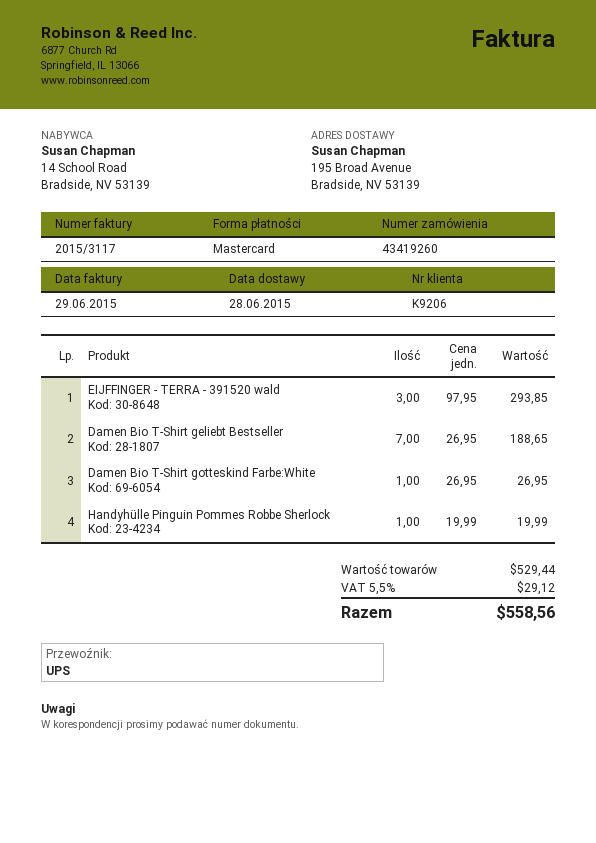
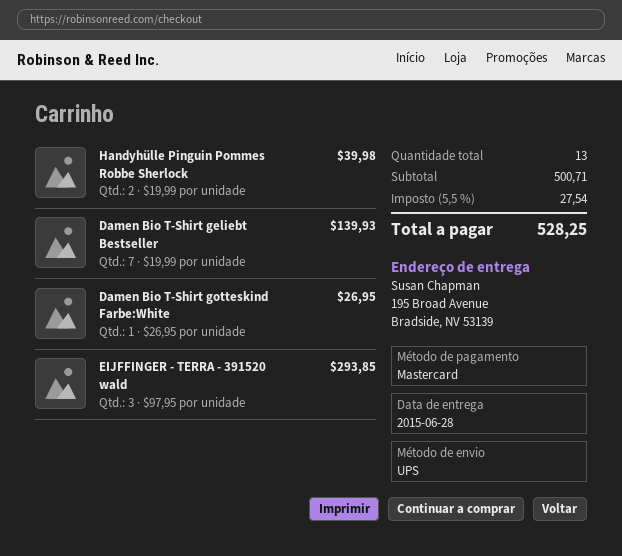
Damen Bio T-Shirt geliebt Bestseller: 7 x 26.95 = 188.65 -> 7 x 19.99 = 139.93
Handyhülle Pinguin Pommes Robbe Sherlock: 1 x 19.99 = 19.99 -> 2 x 19.99 = 39.98
subtotal: 529.44 -> 500.71
tax: 5.5% = 29.12 -> 5.5% = 27.54
total: 558.56 -> 528.25

